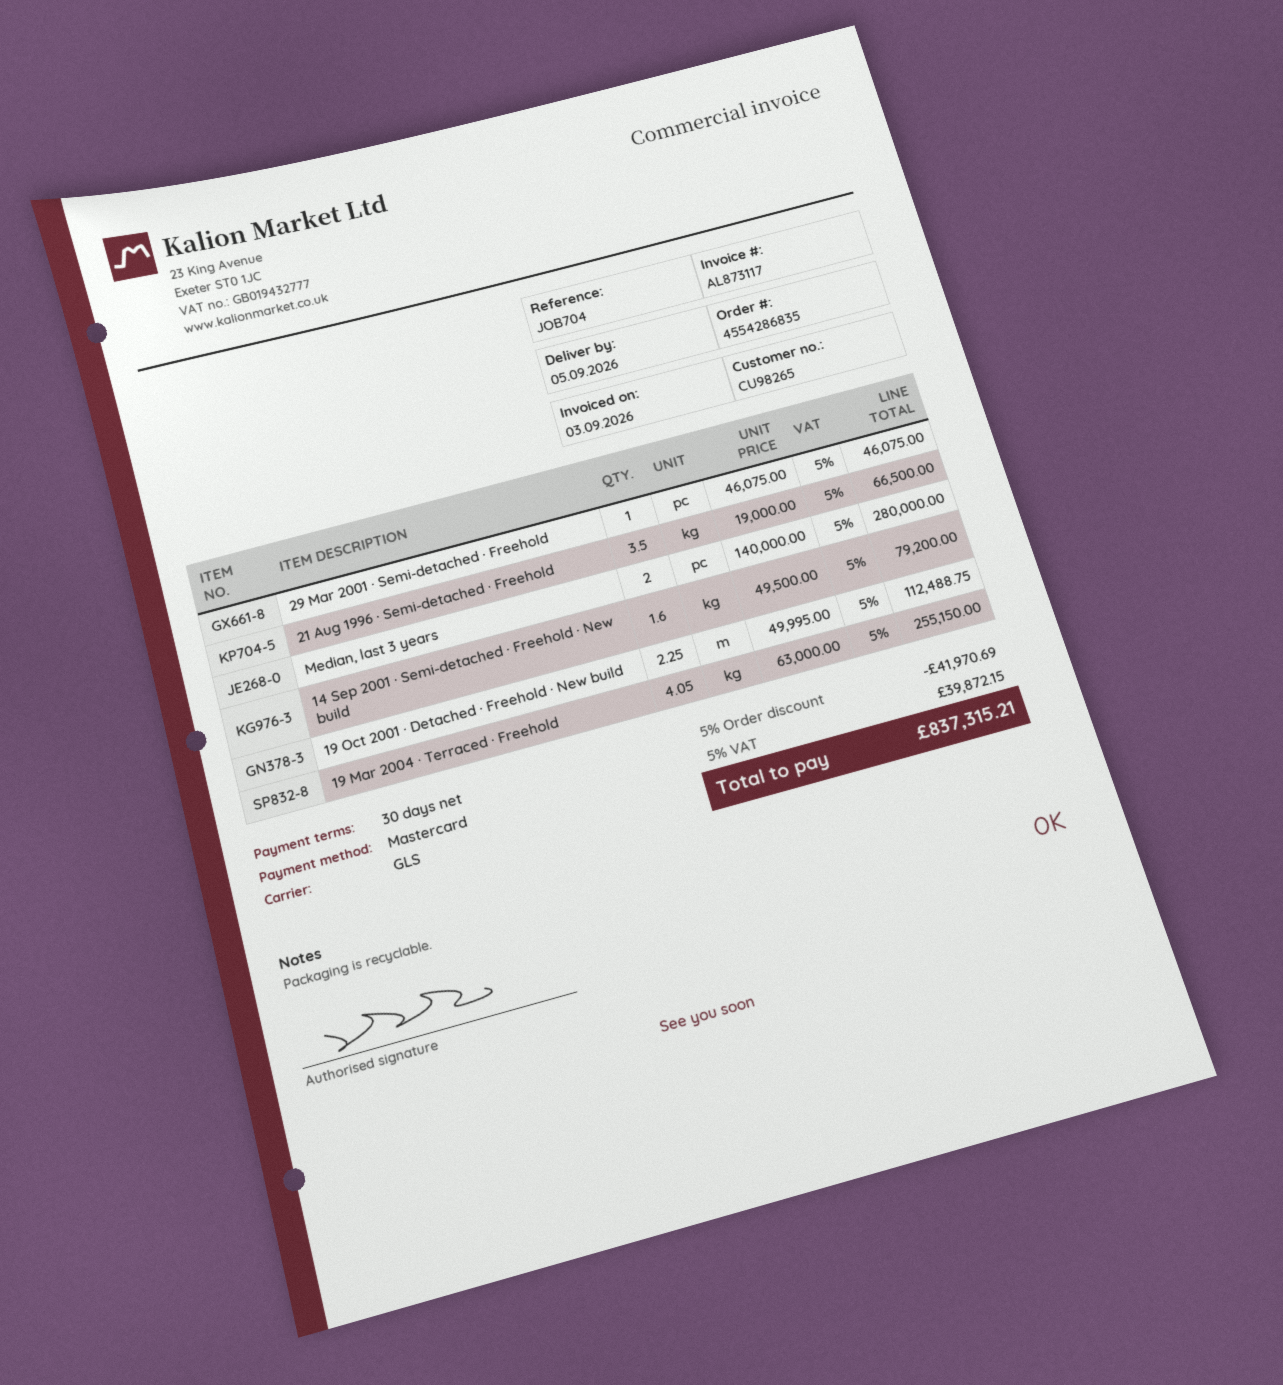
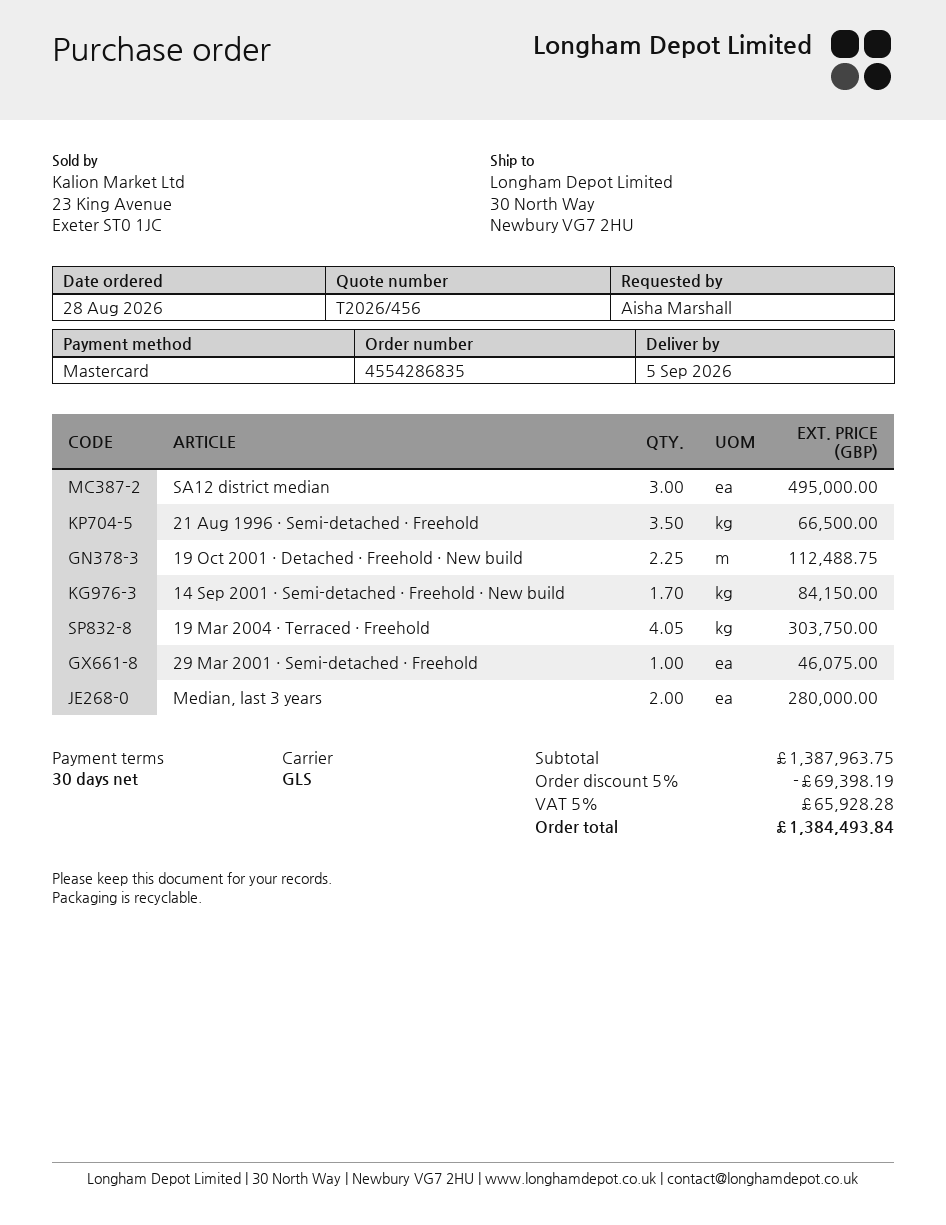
14 Sep 2001 · Semi-detached · Freehold · New build: 1.6 for 79200.00 -> 1.7 for 84150.00
19 Mar 2004 · Terraced · Freehold: 4.05 for 255150.00 -> 4.05 for 303750.00
SA12 district median: none -> 3 for 495000.00
discount: 5% = 41970.69 -> 5% = 69398.19
tax: 5% = 39872.15 -> 5% = 65928.28
total: 837315.21 -> 1384493.84

